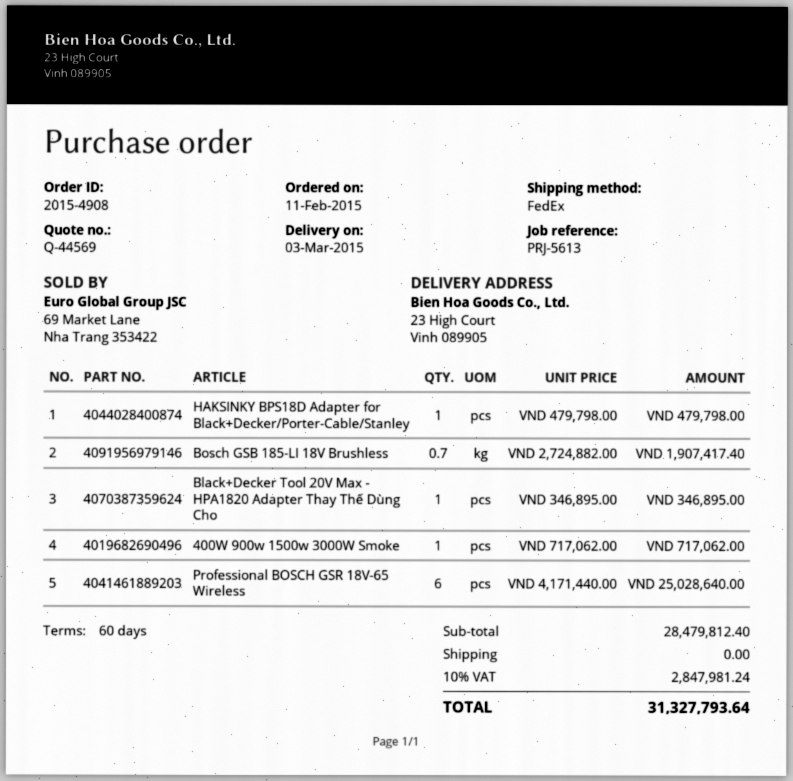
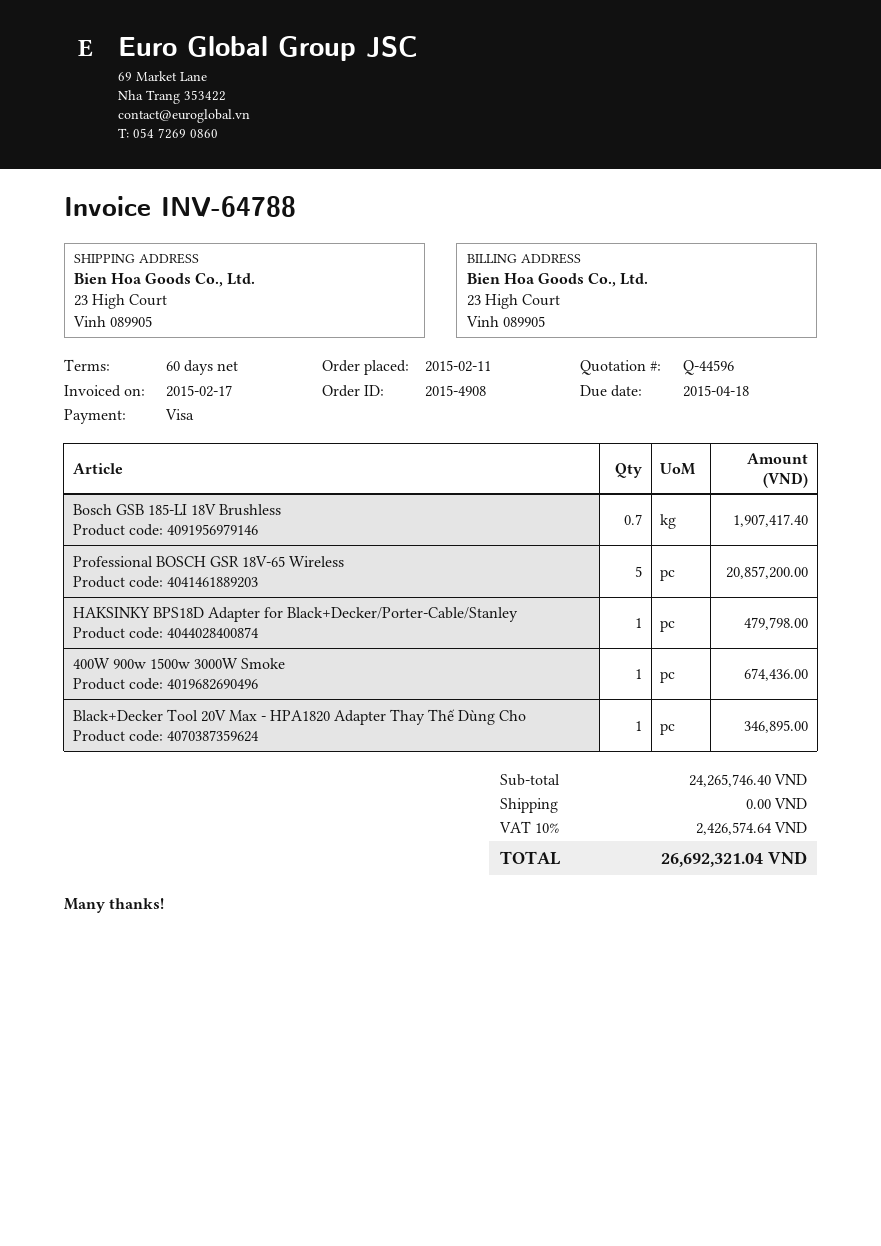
quote number: Q-44569 -> Q-44596
400W 900w 1500w 3000W Smoke: 1 for 717062.00 -> 1 for 674436.00
Professional BOSCH GSR 18V-65 Wireless: 6 for 25028640.00 -> 5 for 20857200.00
subtotal: 28479812.40 -> 24265746.40
tax: 10% = 2847981.24 -> 10% = 2426574.64
total: 31327793.64 -> 26692321.04

